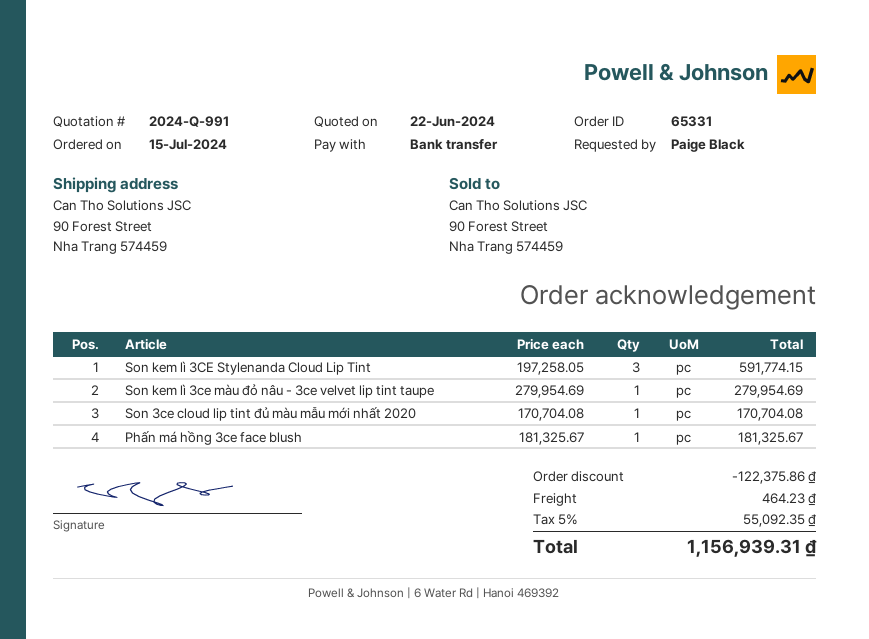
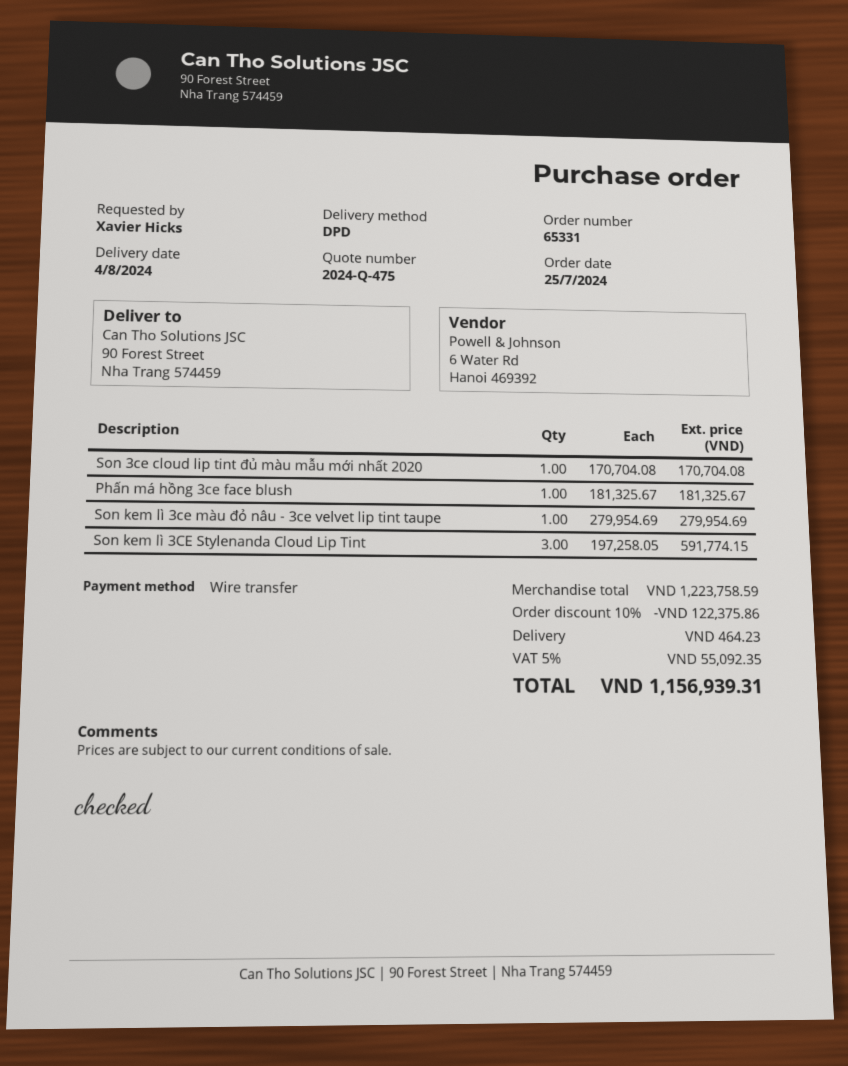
quote number: 2024-Q-991 -> 2024-Q-475
order date: 2024-07-15 -> 2024-07-25
ordered by: Paige Black -> Xavier Hicks

